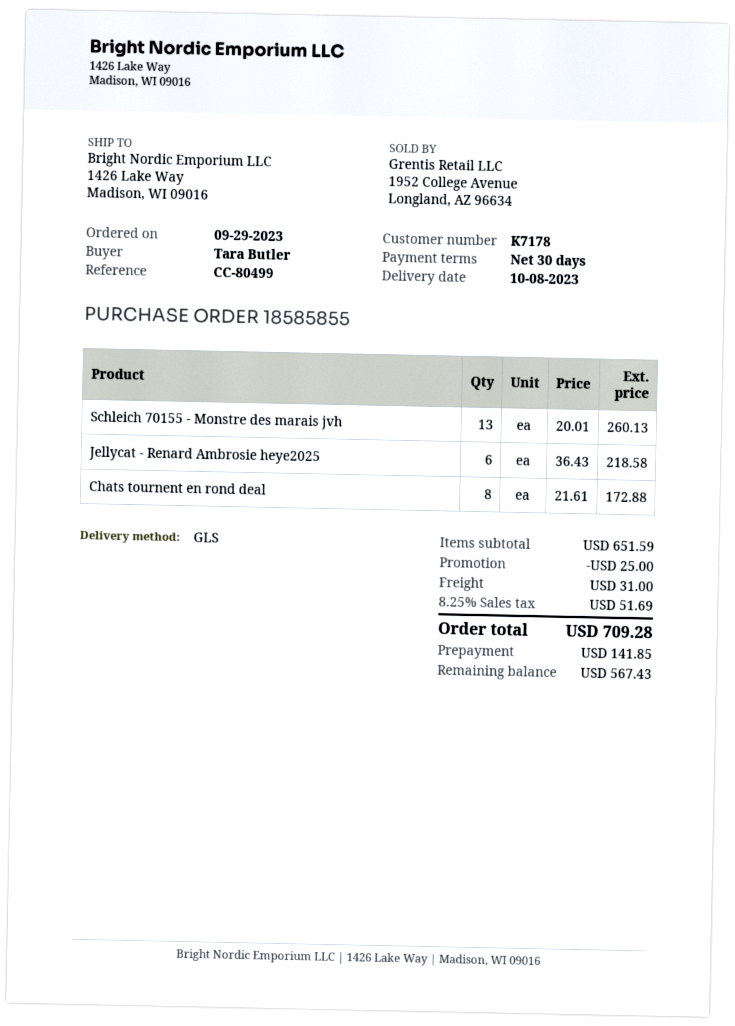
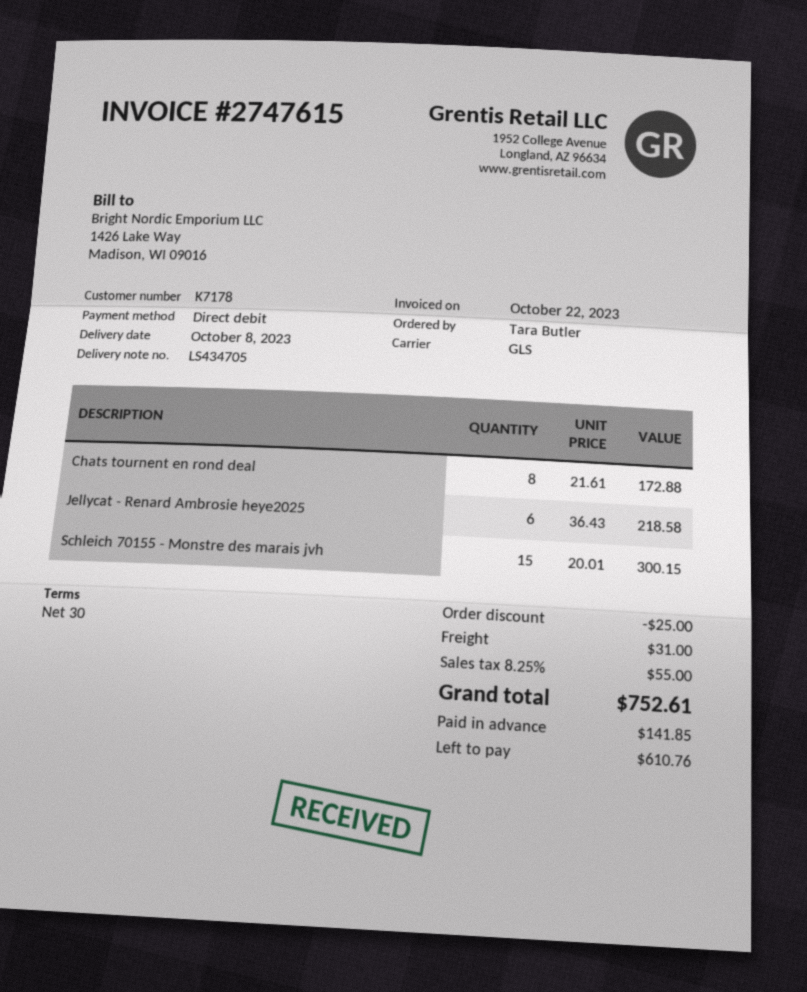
Schleich 70155 - Monstre des marais jvh: 13 x 20.01 = 260.13 -> 15 x 20.01 = 300.15
tax: 8.25% = 51.69 -> 8.25% = 55.00
total: 709.28 -> 752.61
balance: 567.43 -> 610.76

